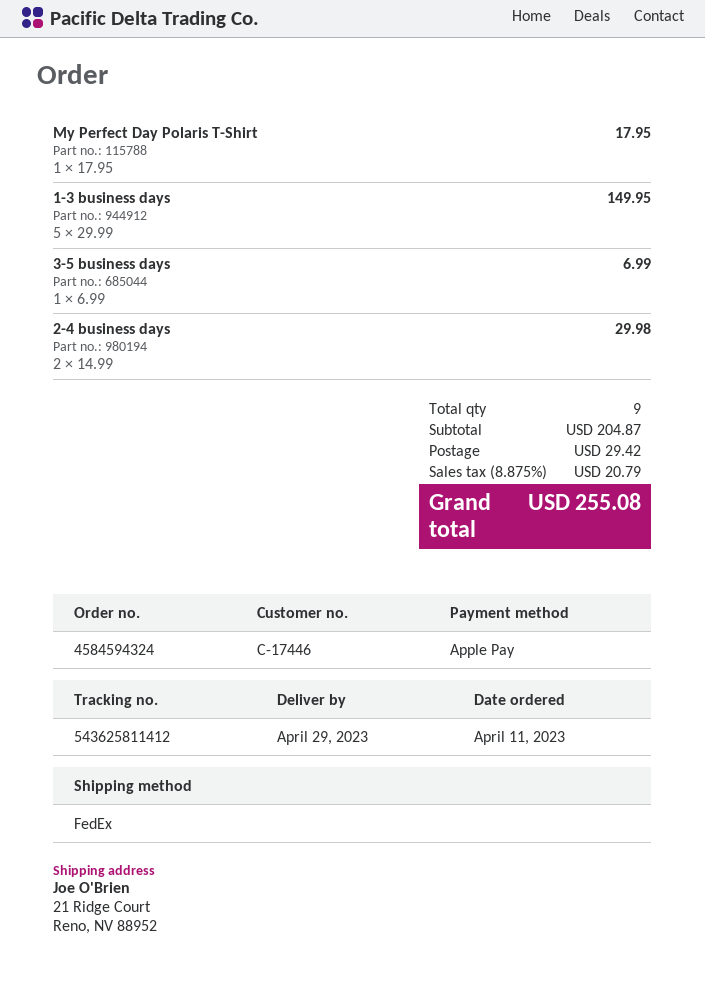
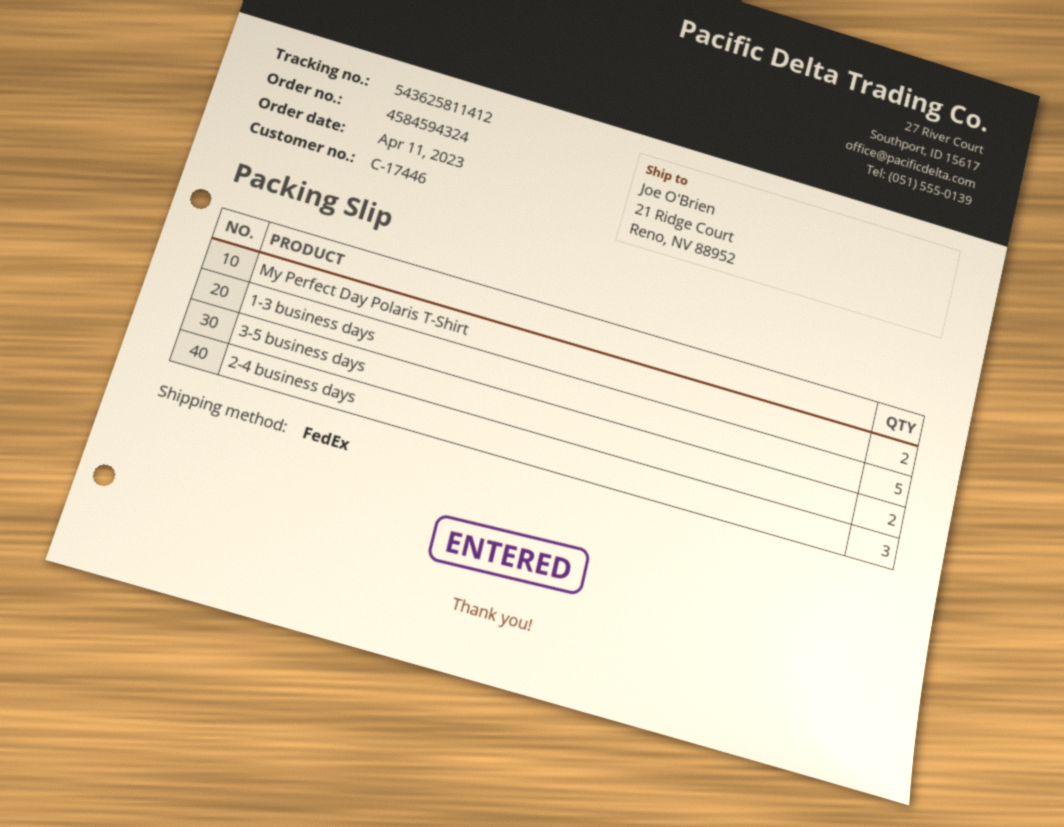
My Perfect Day Polaris T-Shirt: 1 -> 2
3-5 business days: 1 -> 2
2-4 business days: 2 -> 3

